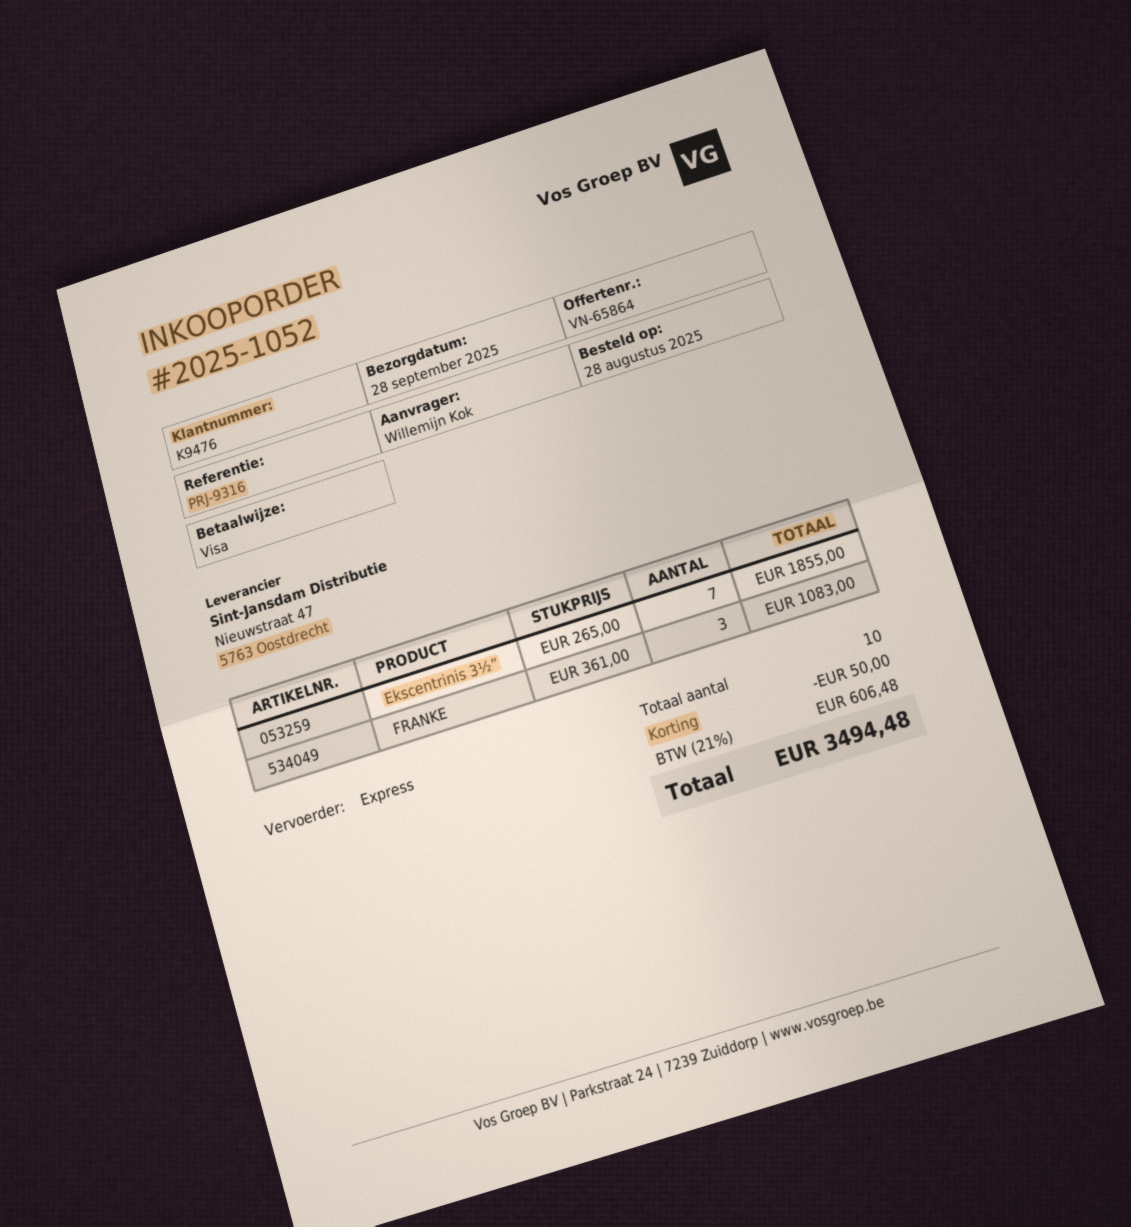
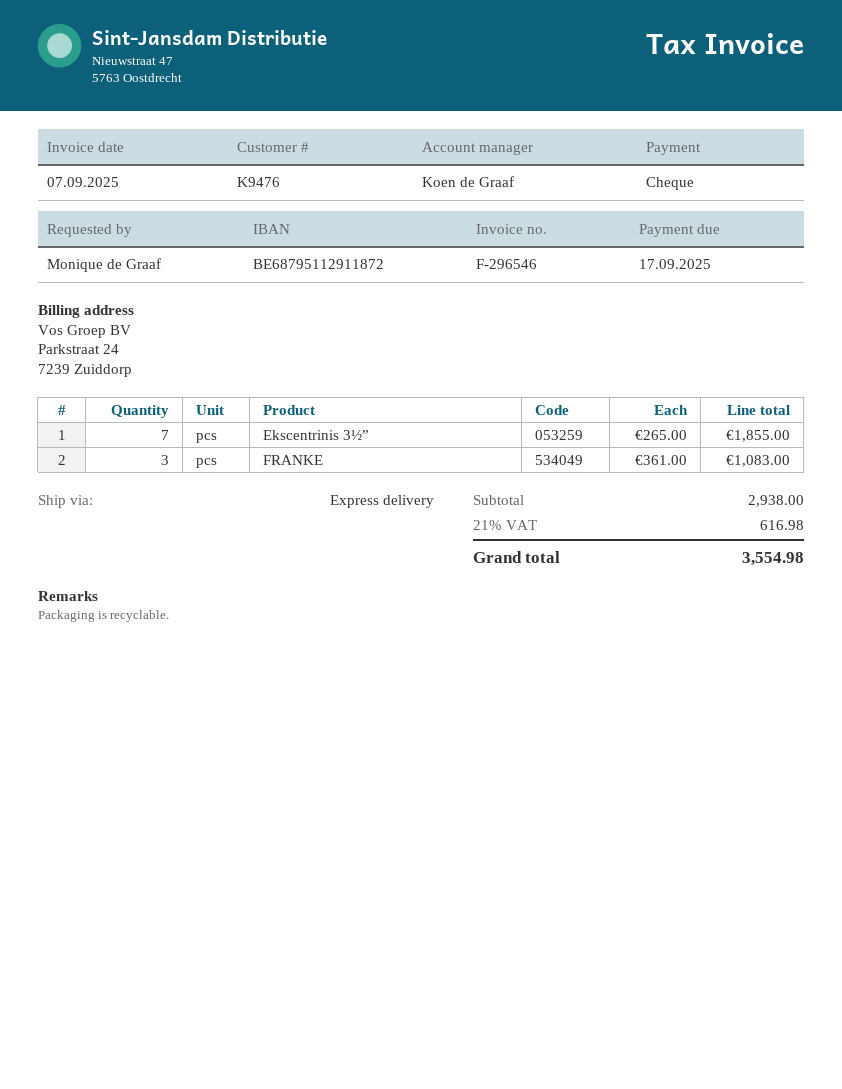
ordered by: Willemijn Kok -> Monique de Graaf
payment method: Visa -> cheque
discount: 50.00 -> none
tax: 21% = 606.48 -> 21% = 616.98
total: 3494.48 -> 3554.98

